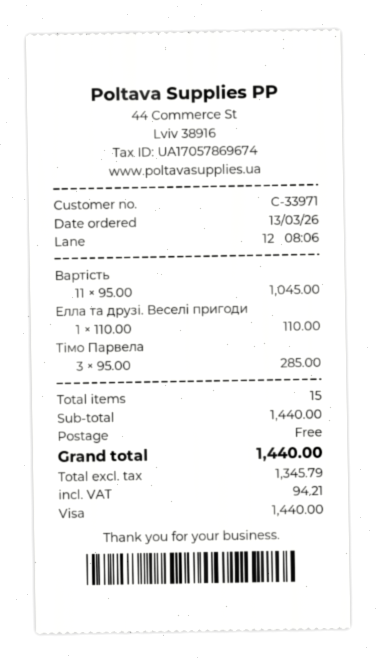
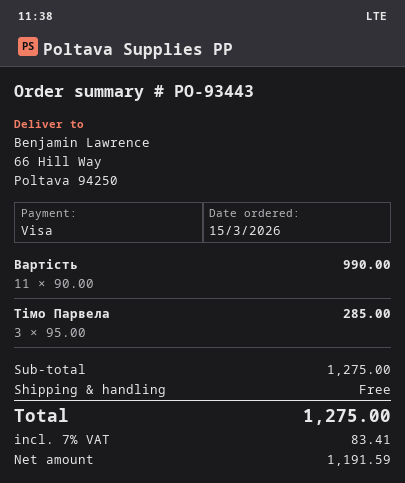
order date: 2026-03-13 -> 2026-03-15
Вартість: 11 x 95.00 = 1045.00 -> 11 x 90.00 = 990.00
Елла та друзі. Веселі пригоди: 1 x 110.00 = 110.00 -> none
subtotal: 1440.00 -> 1275.00
net: 1345.79 -> 1191.59
tax: 94.21 -> 83.41
total: 1440.00 -> 1275.00

